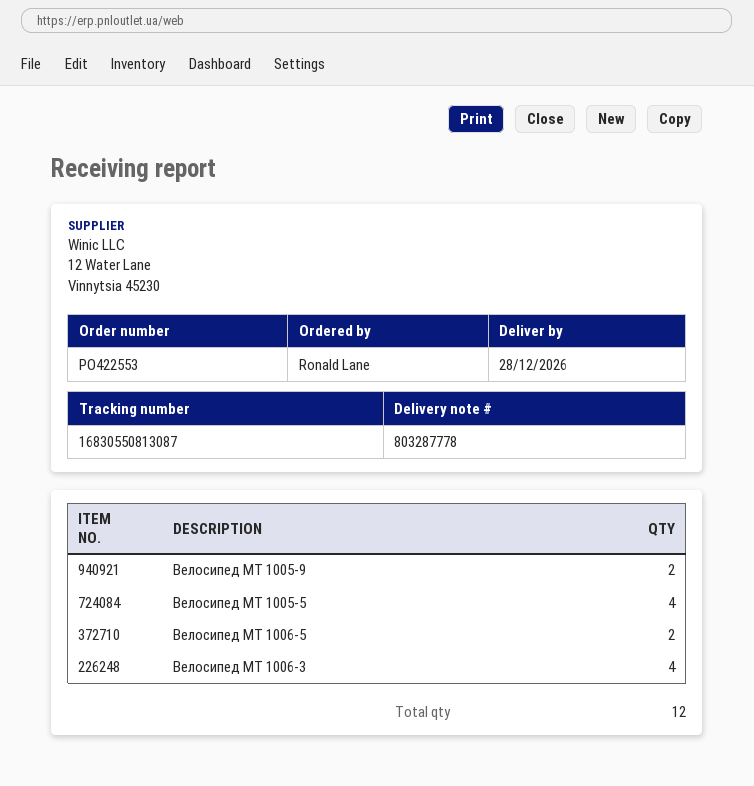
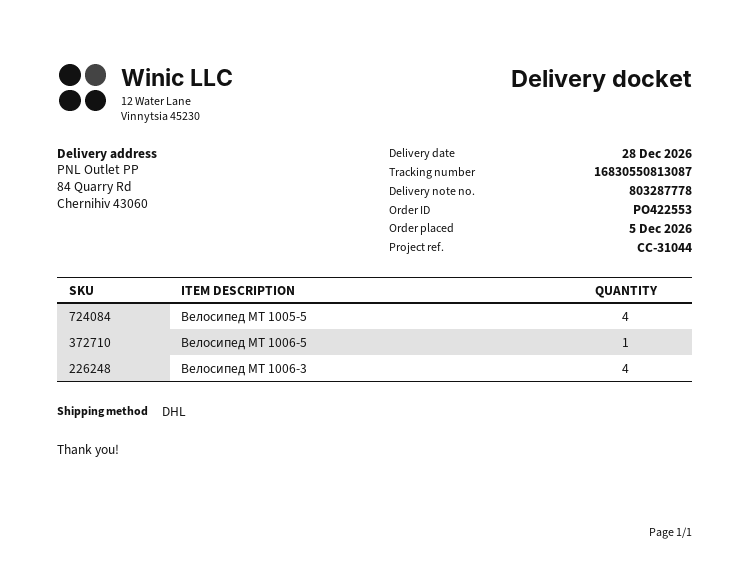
Велосипед MT 1005-9: 2 -> none
Велосипед MT 1006-5: 2 -> 1

